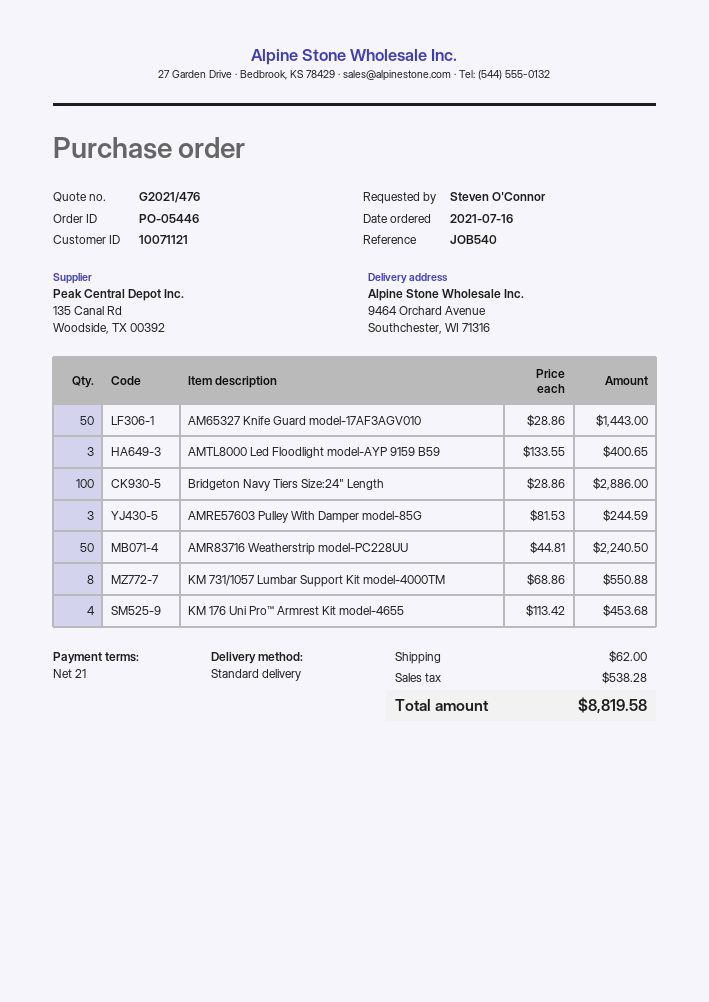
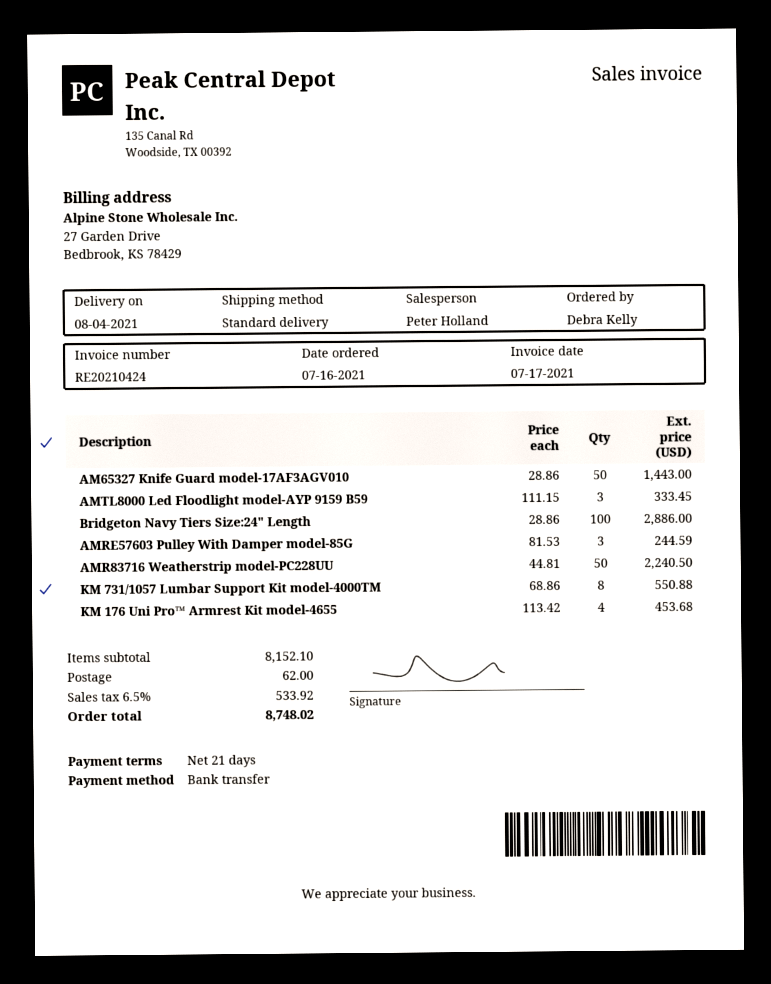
ordered by: Steven O'Connor -> Debra Kelly
AMTL8000 Led Floodlight model-AYP 9159 B59: 3 x 133.55 = 400.65 -> 3 x 111.15 = 333.45
tax: 538.28 -> 533.92
total: 8819.58 -> 8748.02

